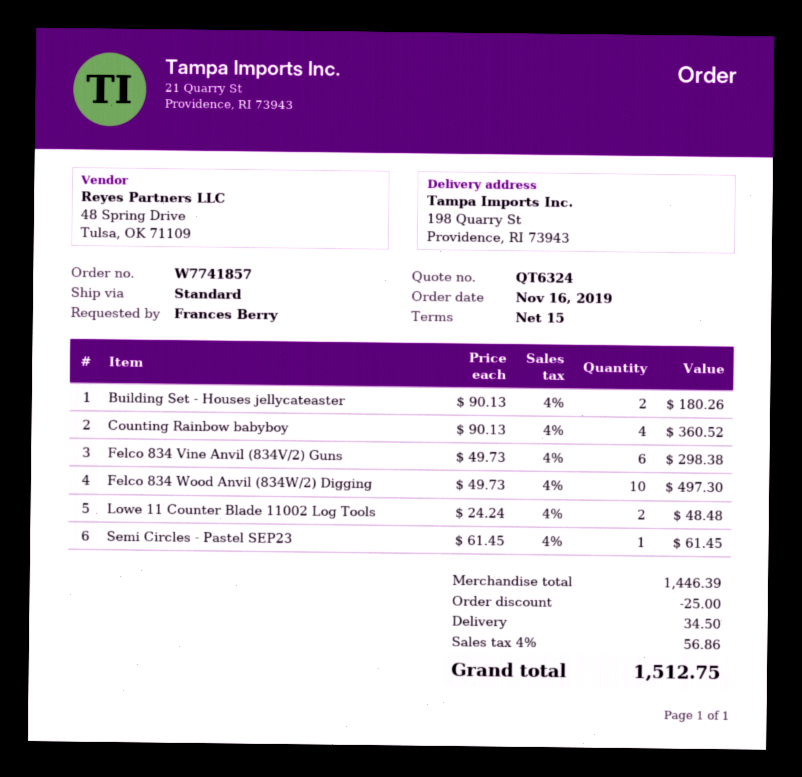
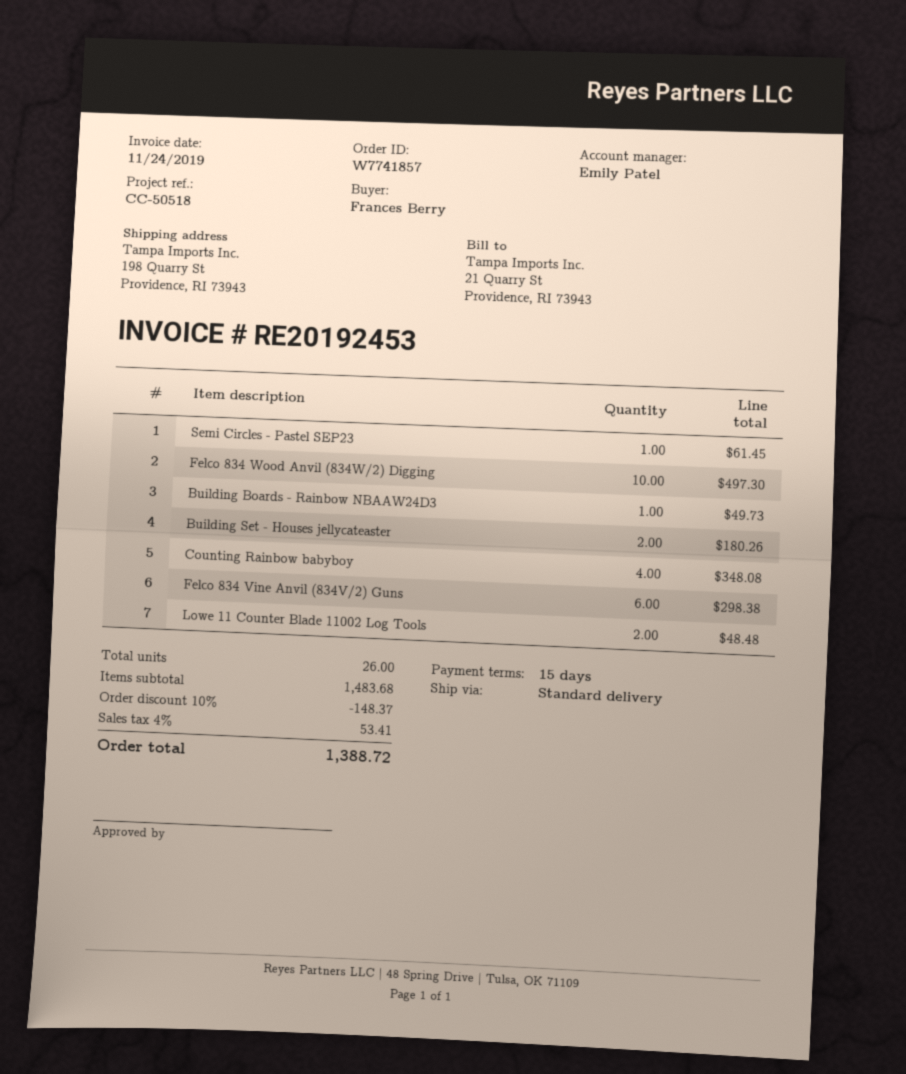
Counting Rainbow babyboy: 4 for 360.52 -> 4 for 348.08
Building Boards - Rainbow NBAAW24D3: none -> 1 for 49.73
subtotal: 1446.39 -> 1483.68
discount: 25.00 -> 148.37
shipping: 34.50 -> none
tax: 4% = 56.86 -> 4% = 53.41
total: 1512.75 -> 1388.72

